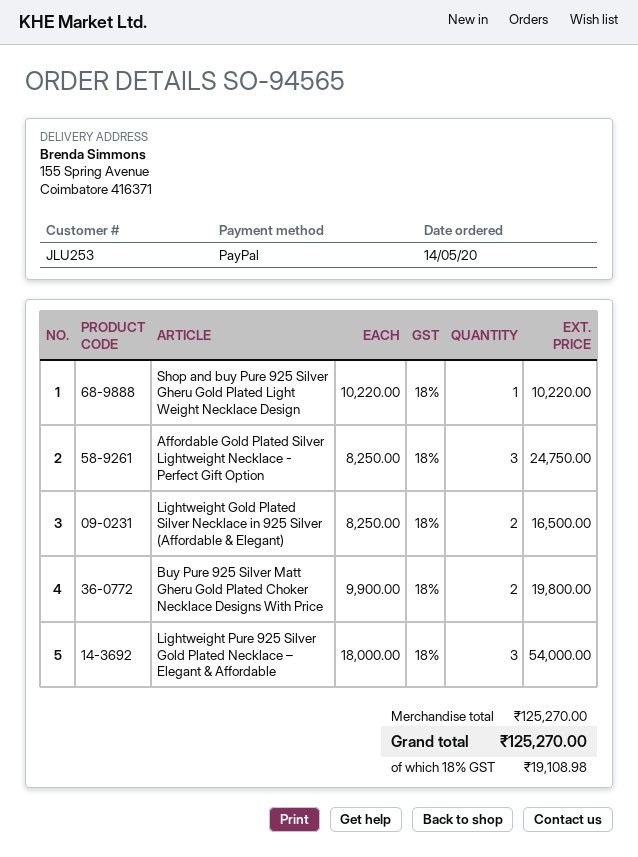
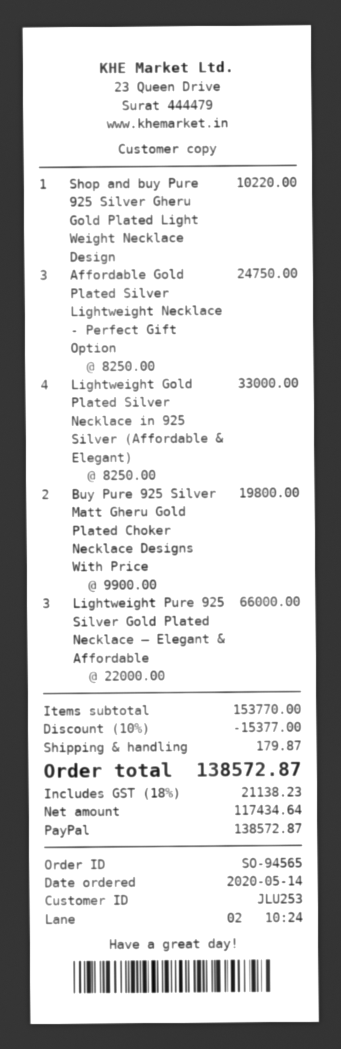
Lightweight Gold Plated Silver Necklace in 925 Silver (Affordable & Elegant): 2 x 8250.00 = 16500.00 -> 4 x 8250.00 = 33000.00
Lightweight Pure 925 Silver Gold Plated Necklace – Elegant & Affordable: 3 x 18000.00 = 54000.00 -> 3 x 22000.00 = 66000.00
subtotal: 125270.00 -> 153770.00
discount: none -> 10% = 15377.00
shipping: none -> 179.87
tax: 18% = 19108.98 -> 18% = 21138.23
total: 125270.00 -> 138572.87

